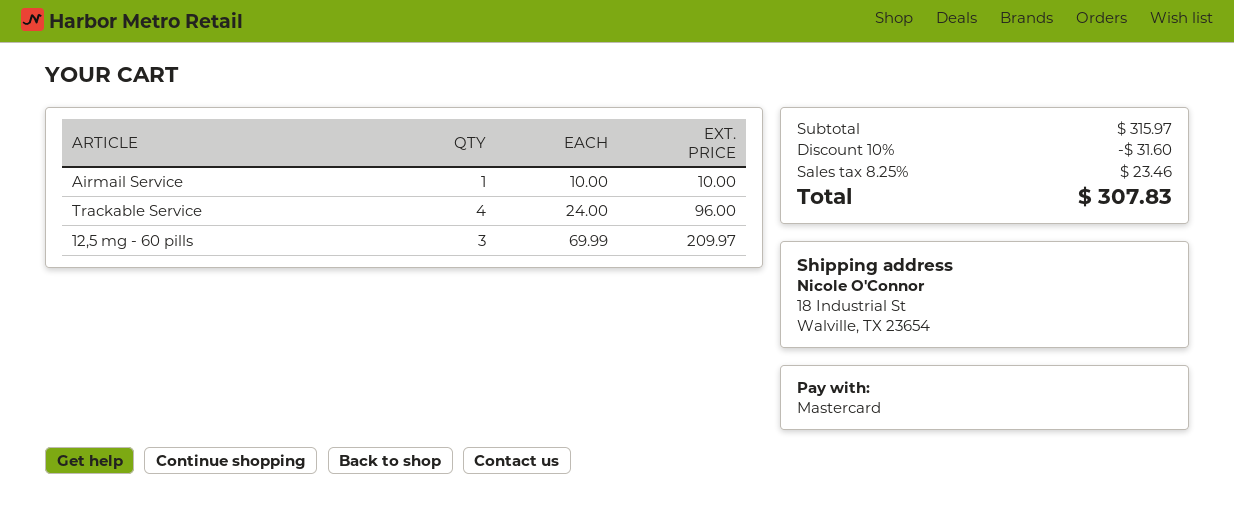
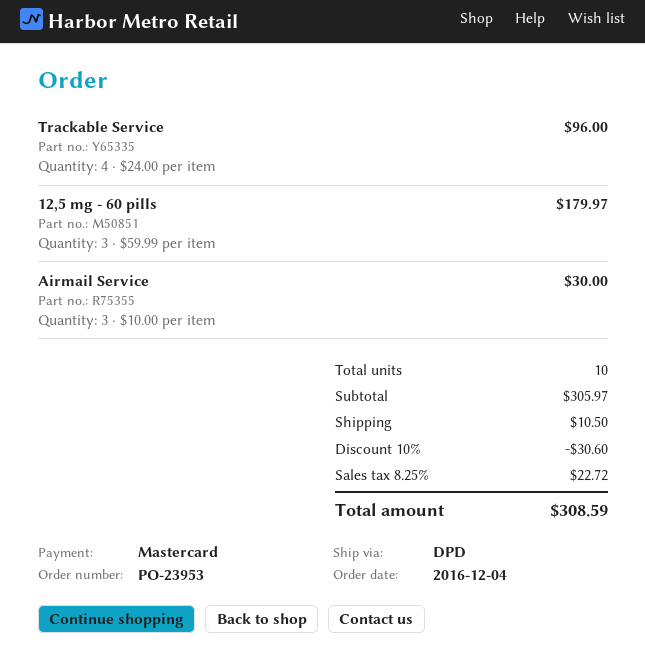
Airmail Service: 1 x 10.00 = 10.00 -> 3 x 10.00 = 30.00
12,5 mg - 60 pills: 3 x 69.99 = 209.97 -> 3 x 59.99 = 179.97
subtotal: 315.97 -> 305.97
discount: 10% = 31.60 -> 10% = 30.60
shipping: none -> 10.50
tax: 8.25% = 23.46 -> 8.25% = 22.72
total: 307.83 -> 308.59

